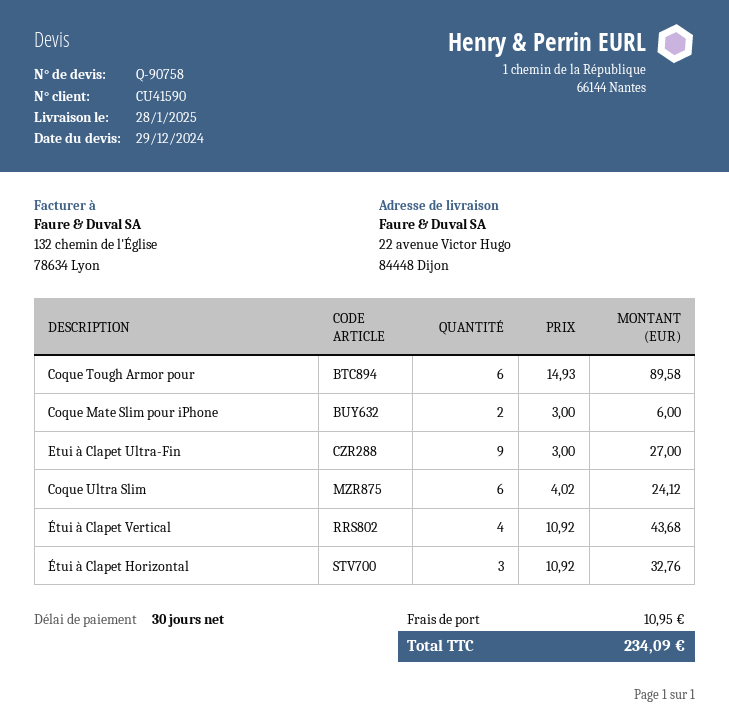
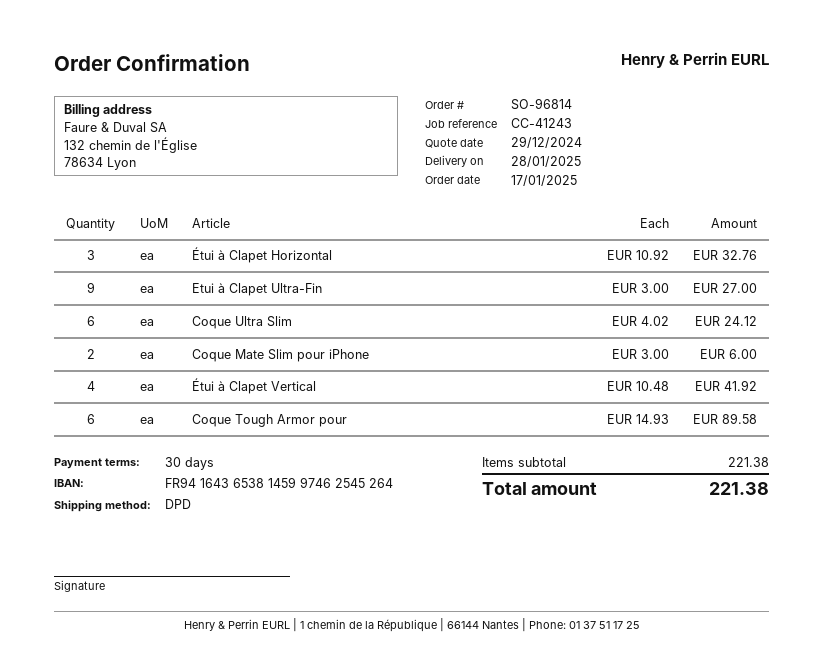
Étui à Clapet Vertical: 4 x 10.92 = 43.68 -> 4 x 10.48 = 41.92
shipping: 10.95 -> none
total: 234.09 -> 221.38

